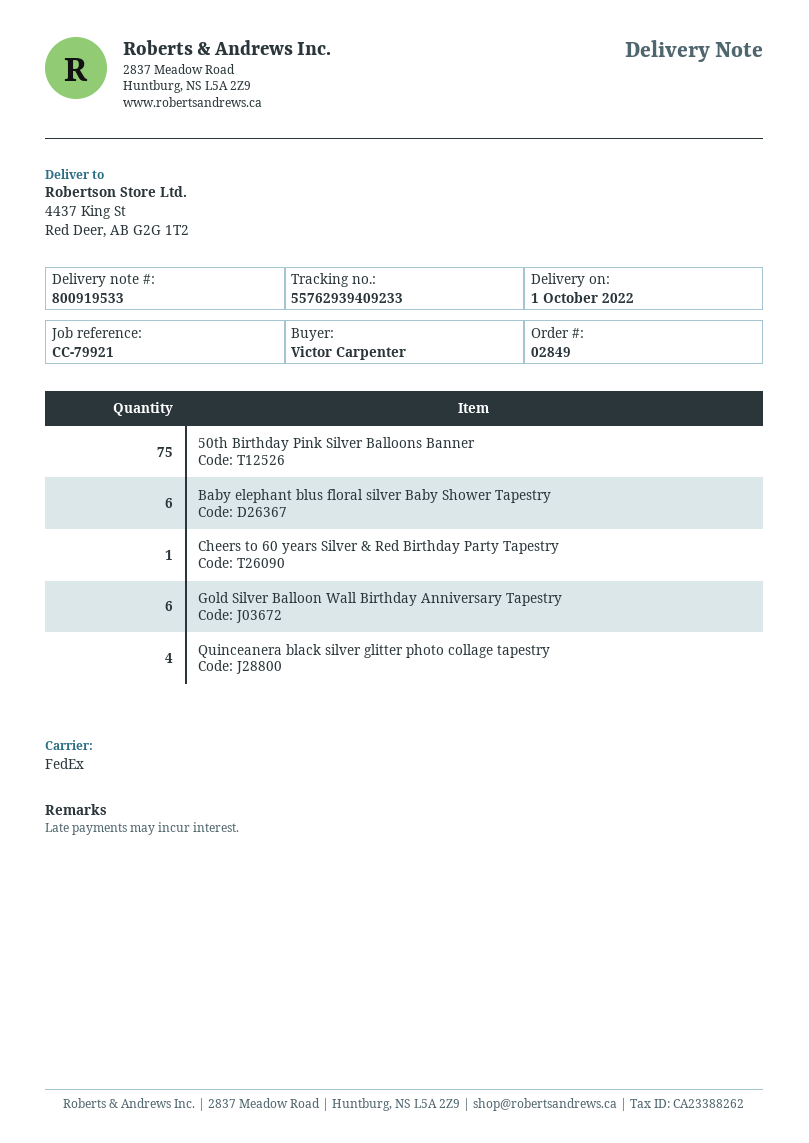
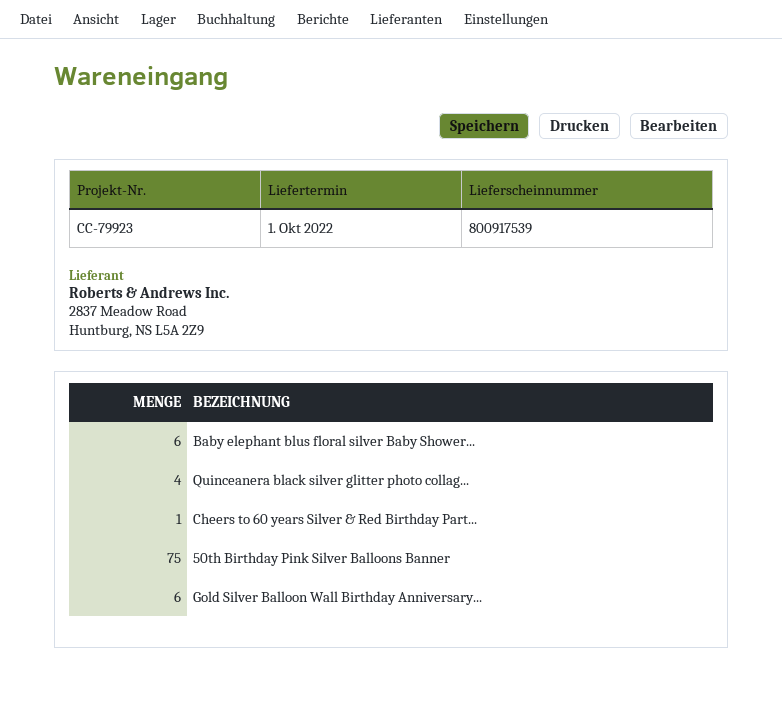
delivery note number: 800919533 -> 800917539
reference: CC-79921 -> CC-79923

